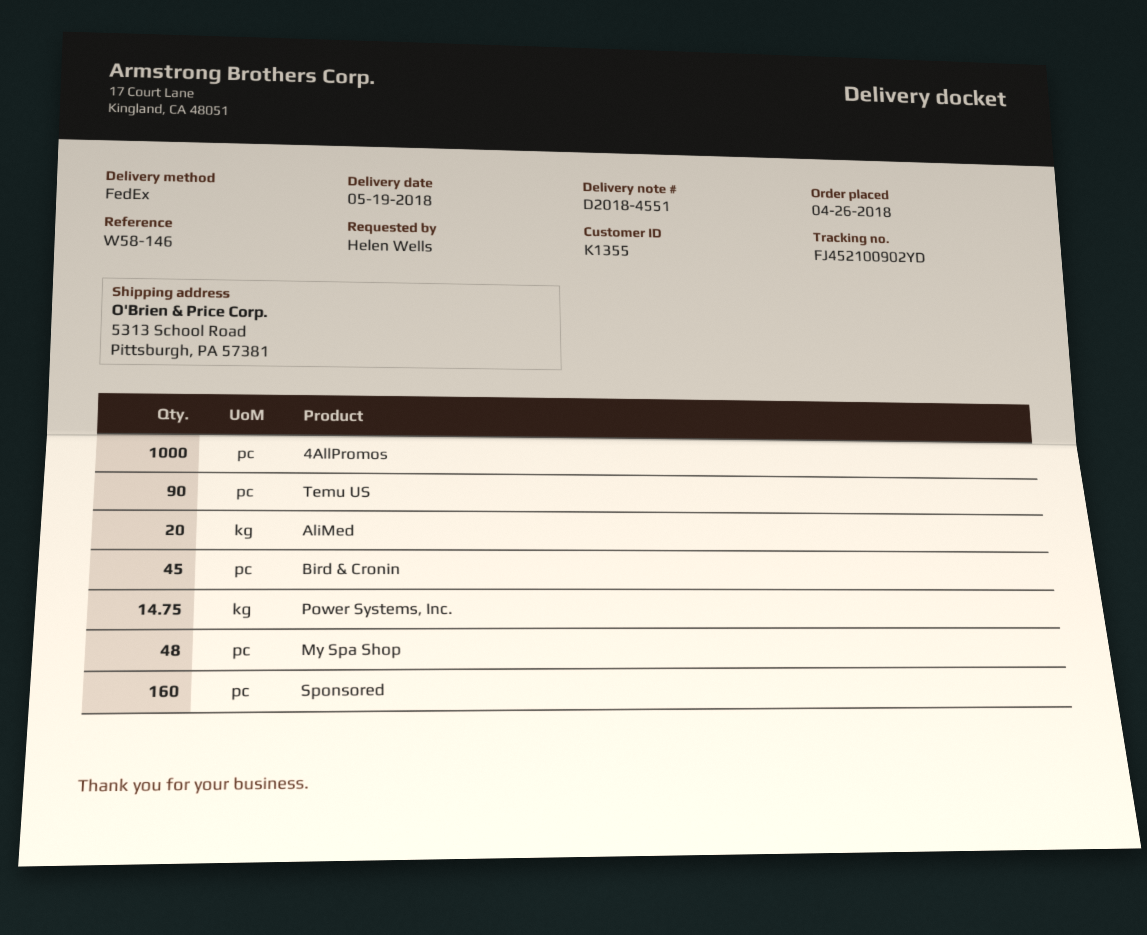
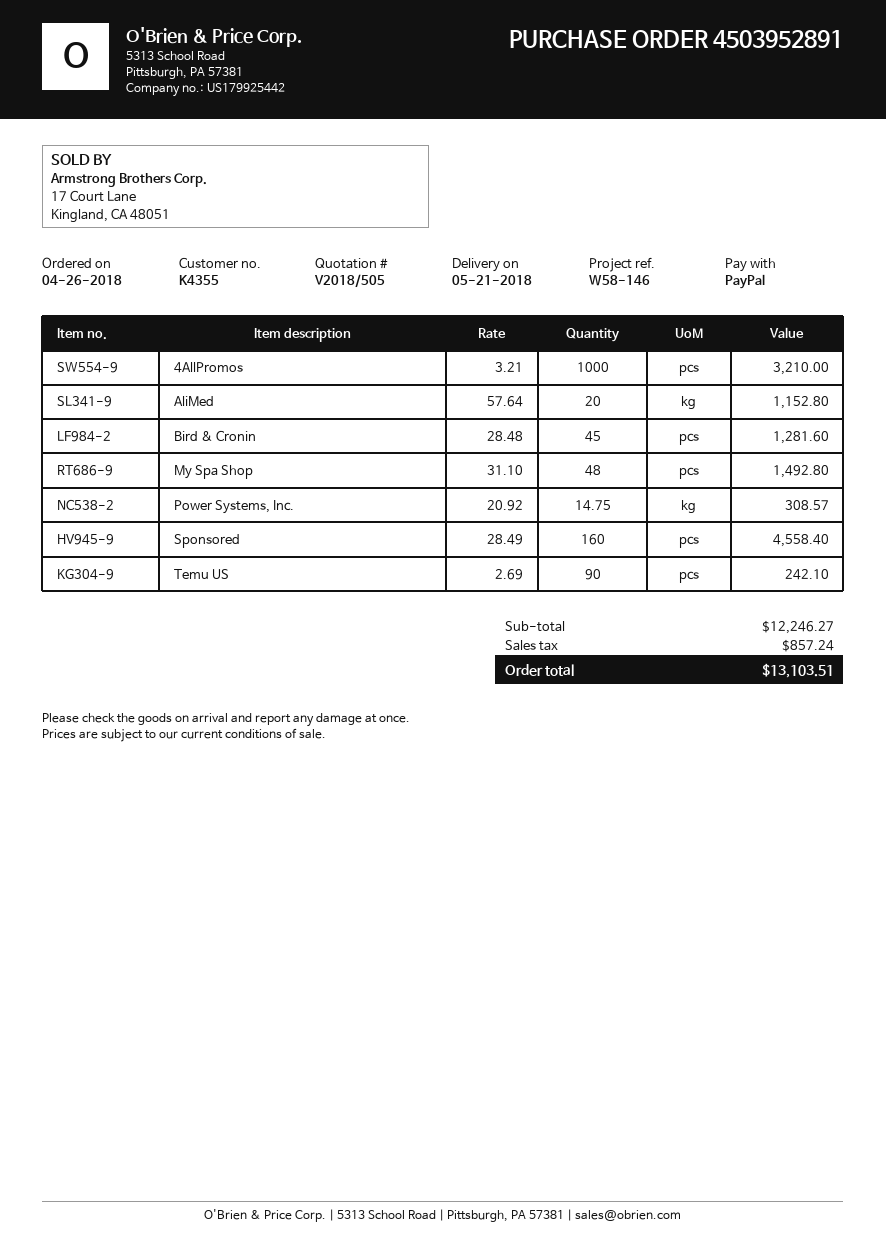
delivery date: 2018-05-19 -> 2018-05-21
customer number: K1355 -> K4355

